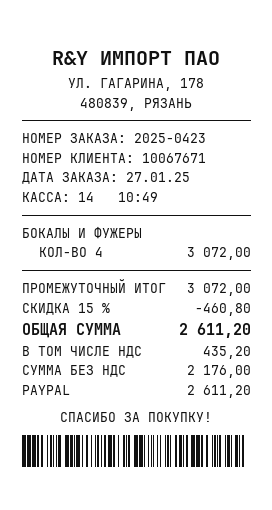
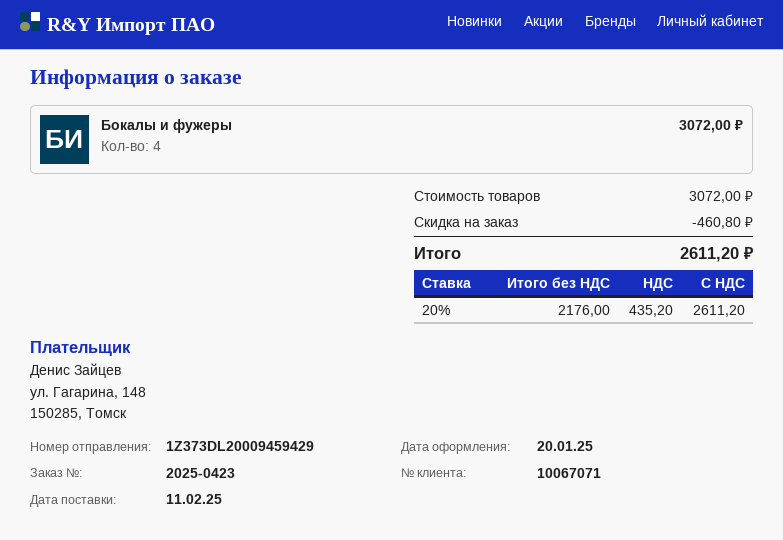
order date: 2025-01-27 -> 2025-01-20
customer number: 10067671 -> 10067071

